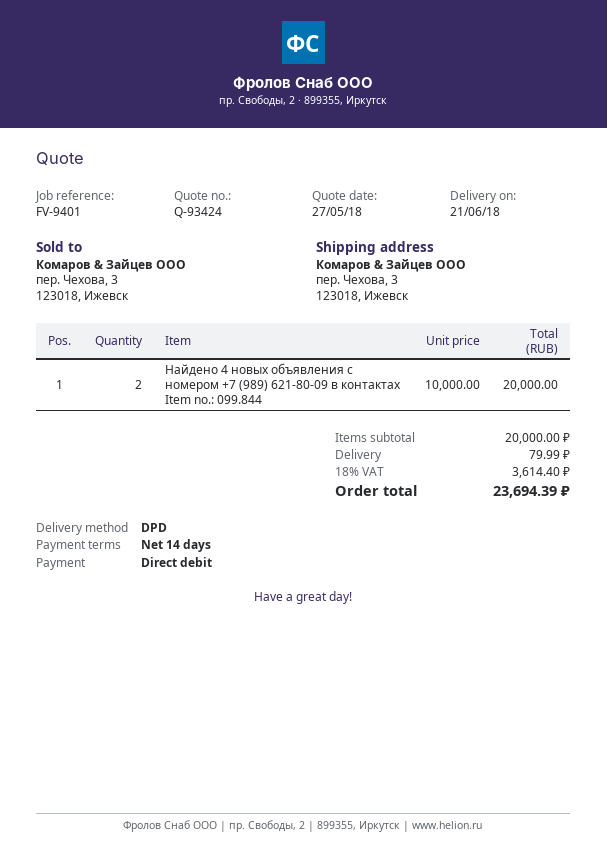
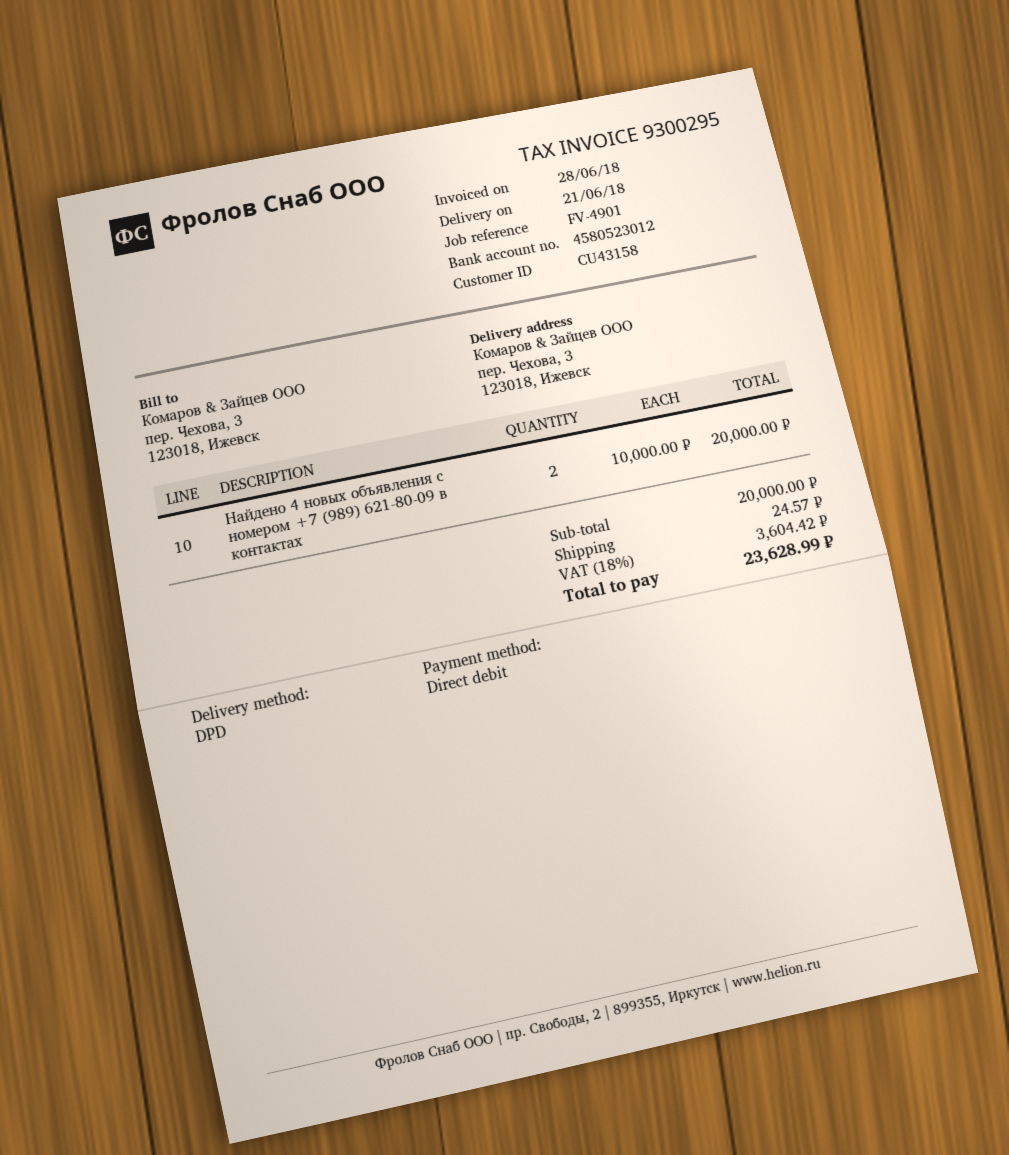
reference: FV-9401 -> FV-4901
shipping: 79.99 -> 24.57
tax: 18% = 3614.40 -> 18% = 3604.42
total: 23694.39 -> 23628.99

